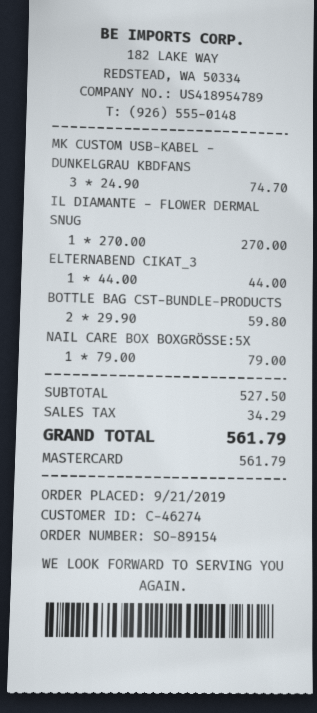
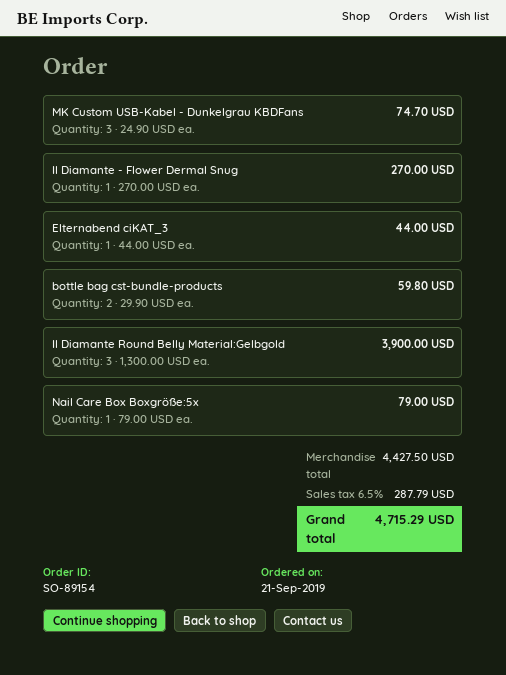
Il Diamante Round Belly Material:Gelbgold: none -> 3 x 1300.00 = 3900.00
subtotal: 527.50 -> 4427.50
tax: 34.29 -> 287.79
total: 561.79 -> 4715.29

